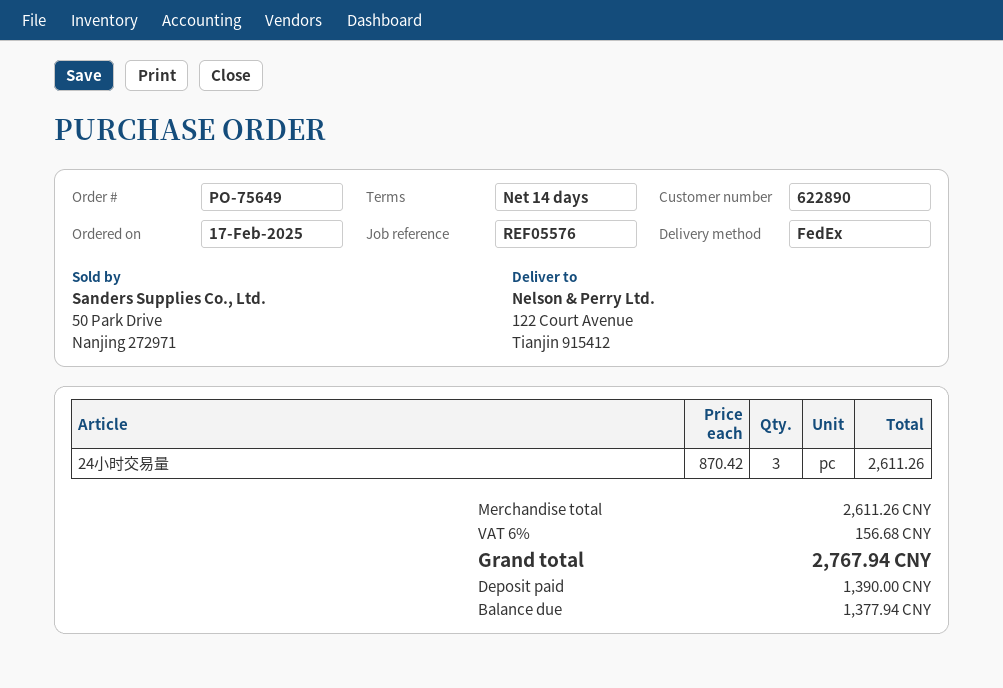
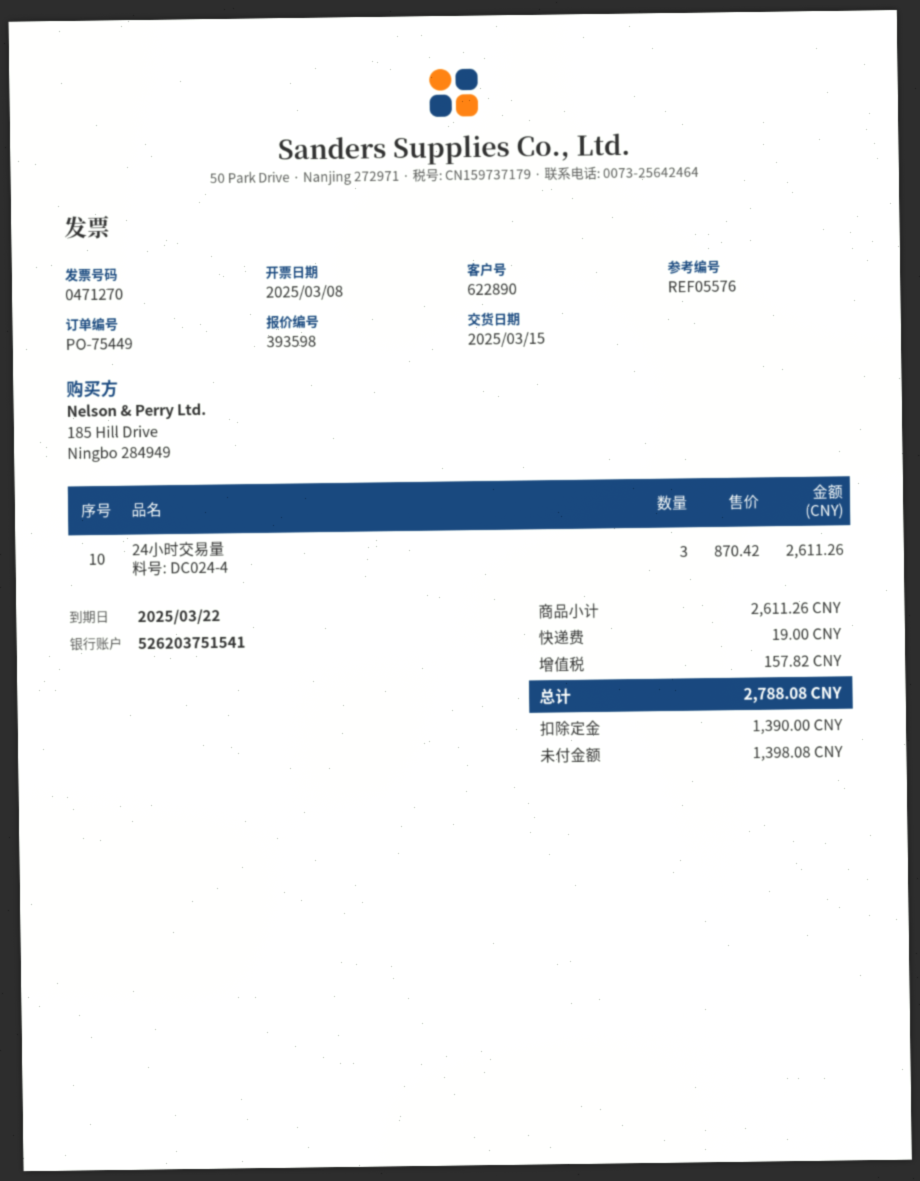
order number: PO-75649 -> PO-75449
shipping: none -> 19.00
tax: 156.68 -> 157.82
total: 2767.94 -> 2788.08
balance: 1377.94 -> 1398.08

